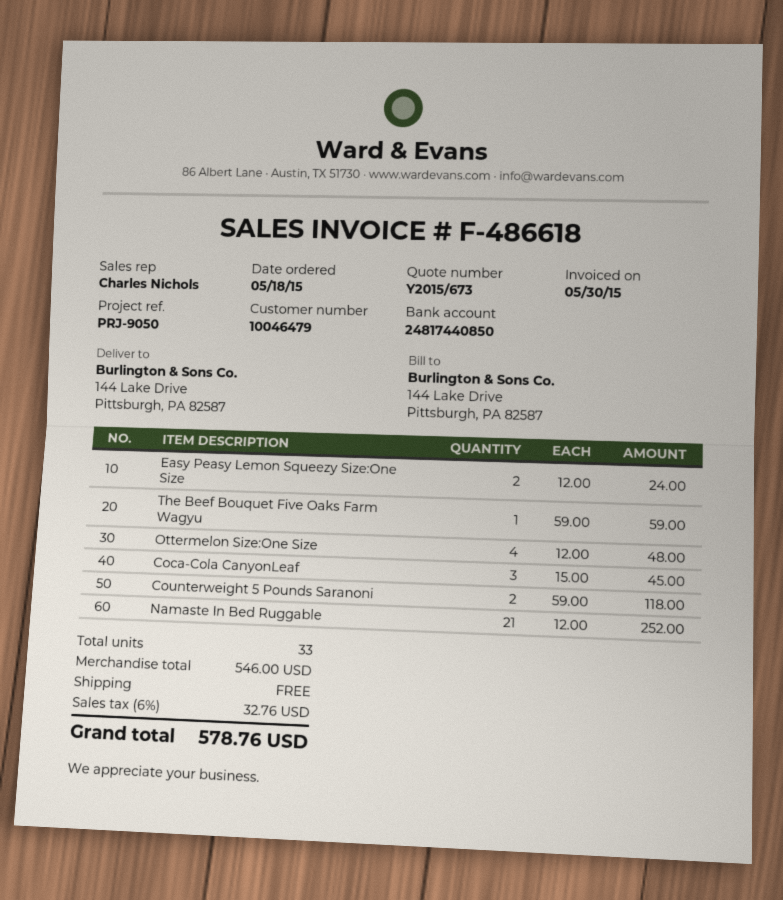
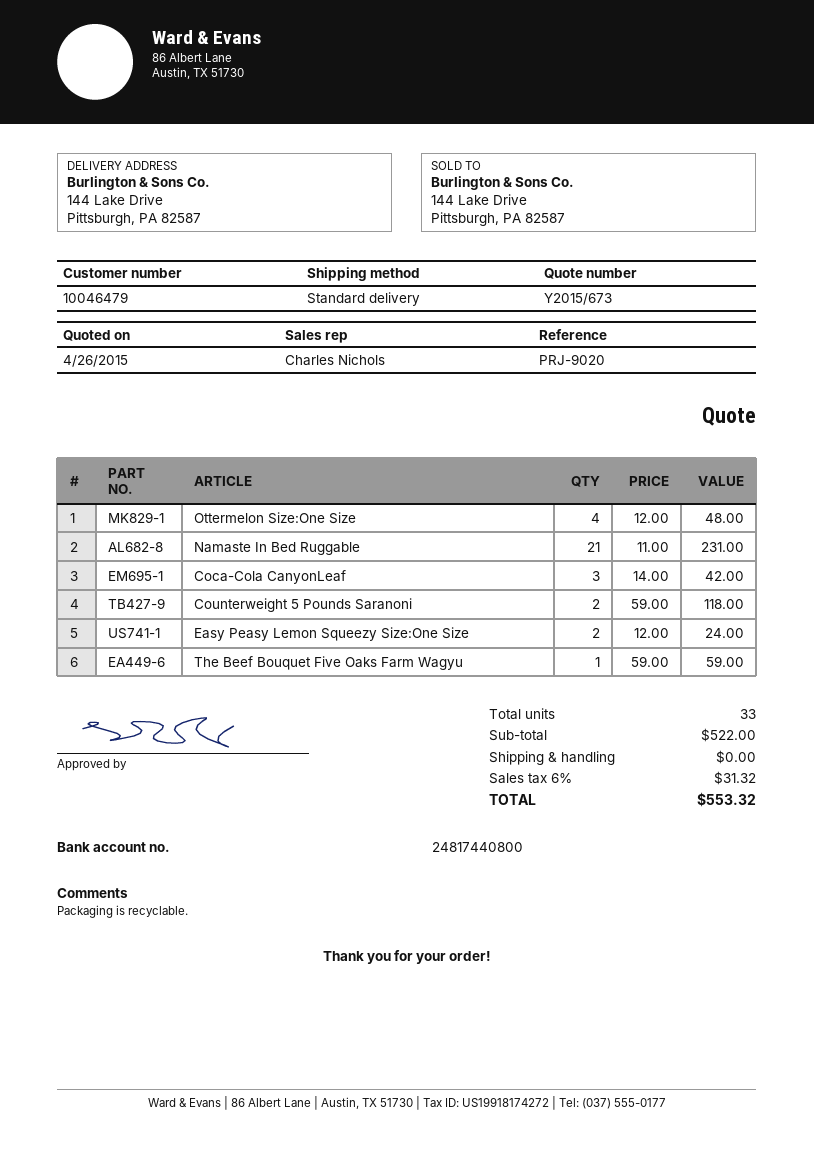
reference: PRJ-9050 -> PRJ-9020
bank account: 24817440850 -> 24817440800
Coca-Cola CanyonLeaf: 3 x 15.00 = 45.00 -> 3 x 14.00 = 42.00
Namaste In Bed Ruggable: 21 x 12.00 = 252.00 -> 21 x 11.00 = 231.00
subtotal: 546.00 -> 522.00
tax: 6% = 32.76 -> 6% = 31.32
total: 578.76 -> 553.32

